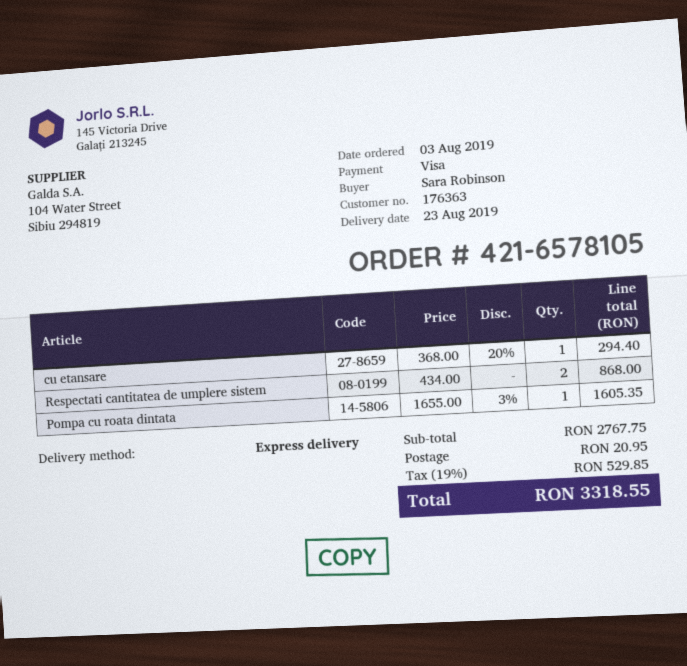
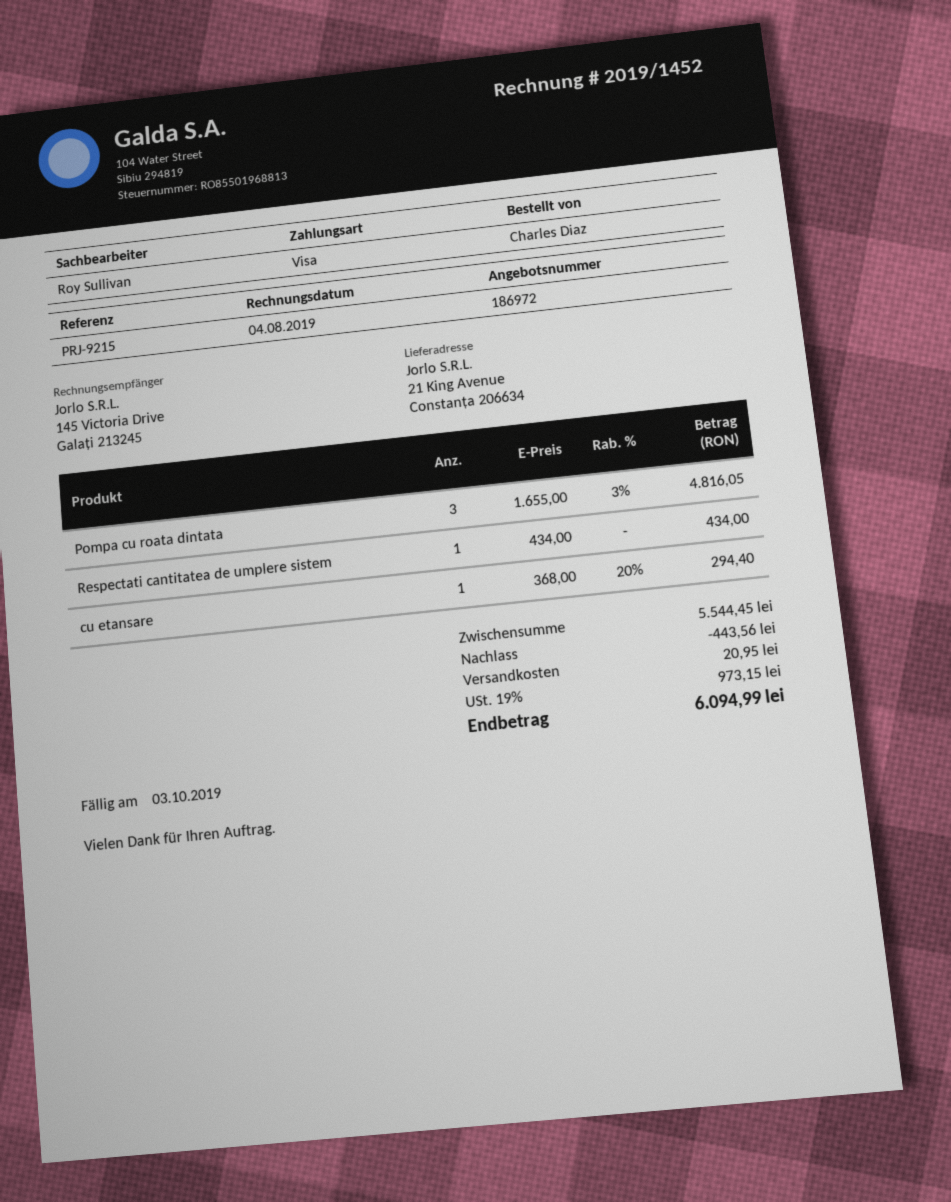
ordered by: Sara Robinson -> Charles Diaz
Respectati cantitatea de umplere sistem: 2 x 434.00 = 868.00 -> 1 x 434.00 = 434.00
Pompa cu roata dintata: 1 x 1655.00 - 3% = 1605.35 -> 3 x 1655.00 - 3% = 4816.05
subtotal: 2767.75 -> 5544.45
discount: none -> 443.56
tax: 19% = 529.85 -> 19% = 973.15
total: 3318.55 -> 6094.99

